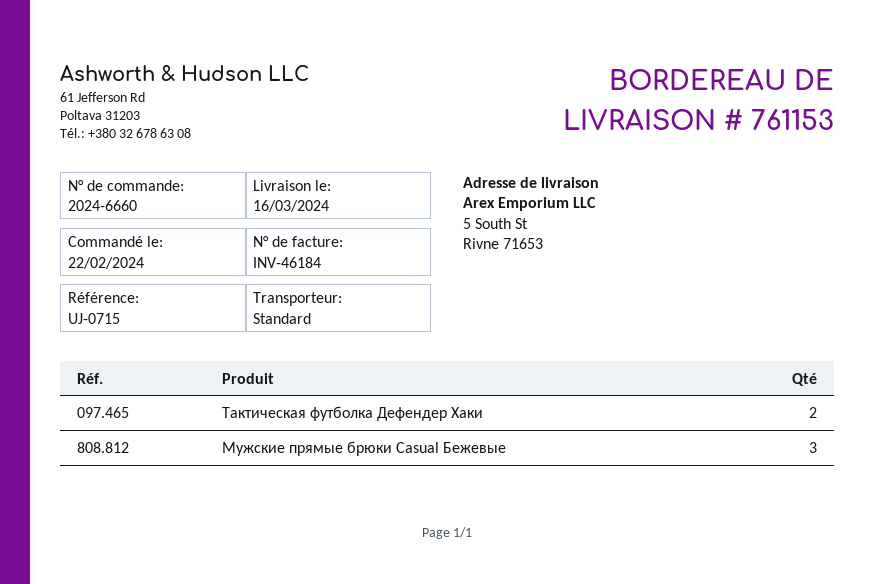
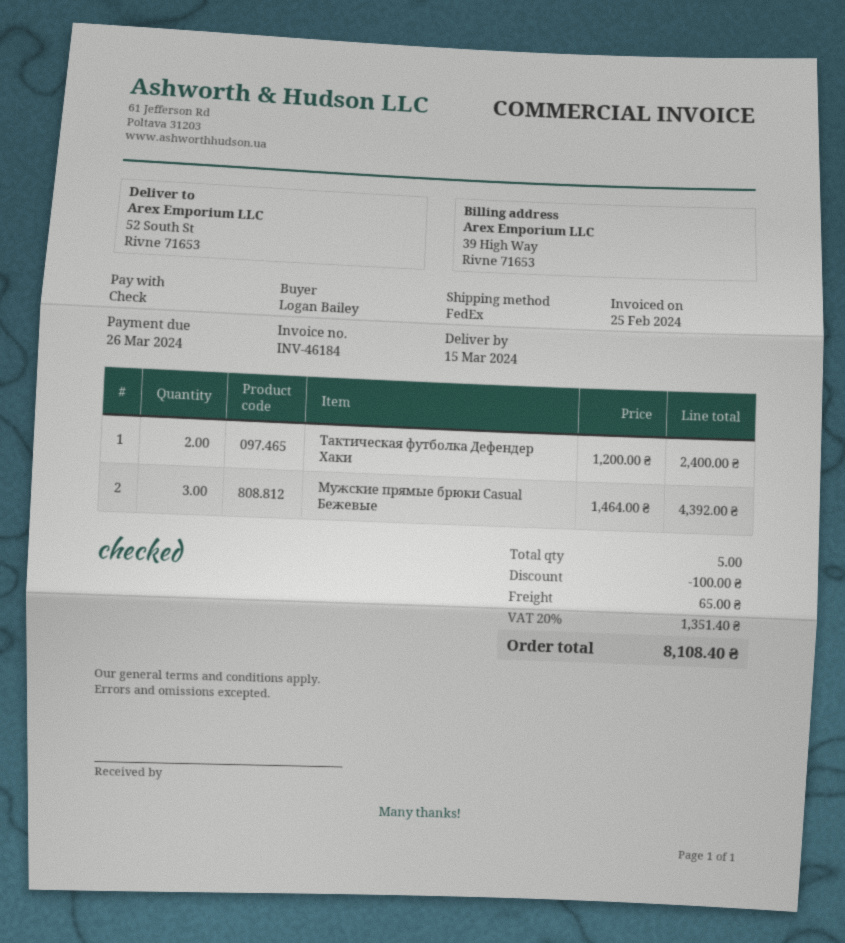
delivery date: 2024-03-16 -> 2024-03-15
shipping method: standard -> FedEx
ship to: 5 South St, Rivne 71653 -> 52 South St, Rivne 71653

